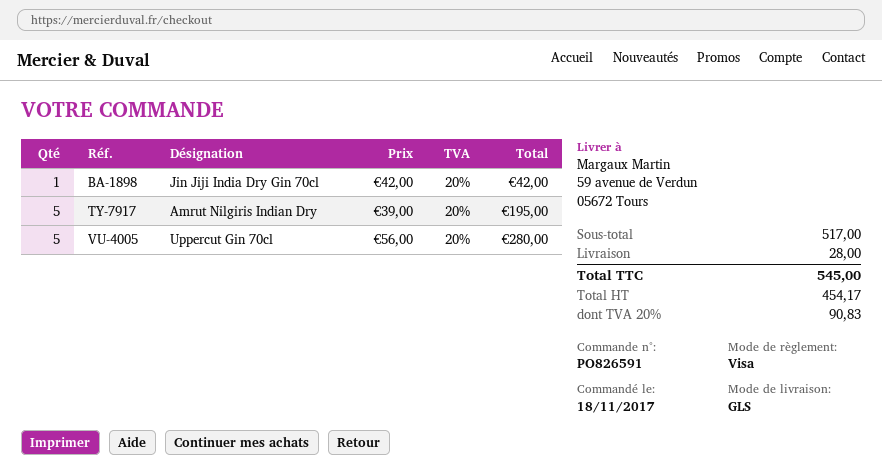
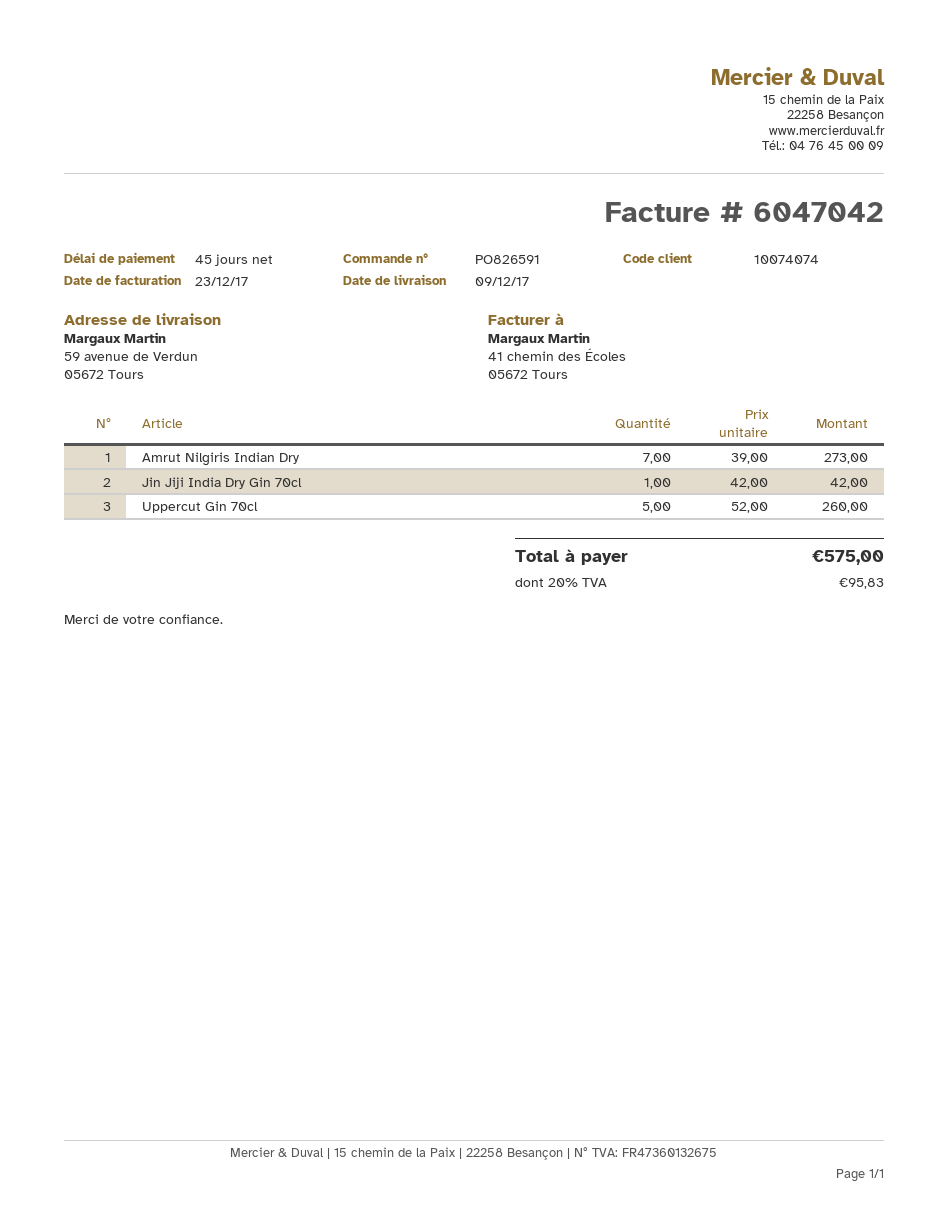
Amrut Nilgiris Indian Dry: 5 x 39.00 = 195.00 -> 7 x 39.00 = 273.00
Uppercut Gin 70cl: 5 x 56.00 = 280.00 -> 5 x 52.00 = 260.00
shipping: 28.00 -> none
tax: 20% = 90.83 -> 20% = 95.83
total: 545.00 -> 575.00

